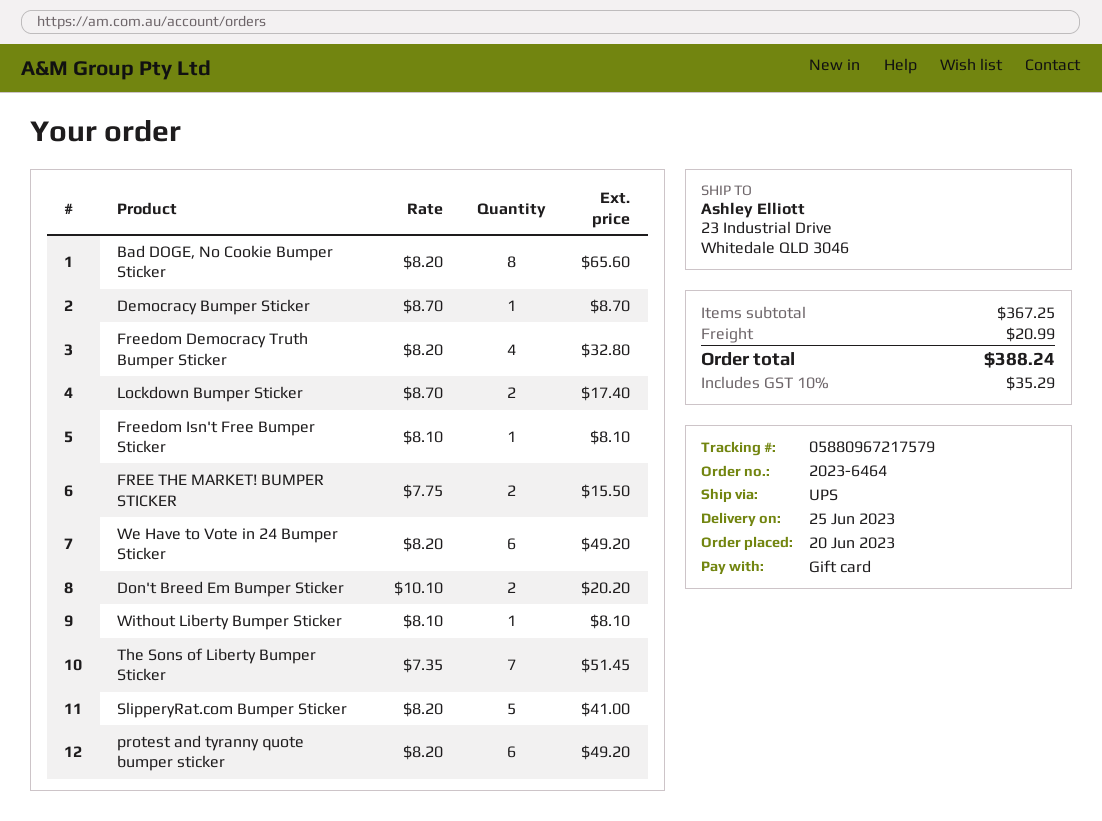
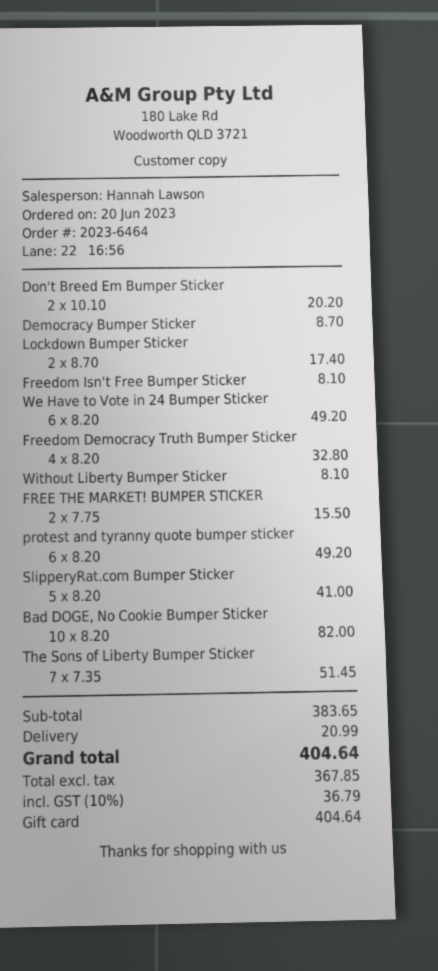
Bad DOGE, No Cookie Bumper Sticker: 8 x 8.20 = 65.60 -> 10 x 8.20 = 82.00
subtotal: 367.25 -> 383.65
tax: 10% = 35.29 -> 10% = 36.79
total: 388.24 -> 404.64

